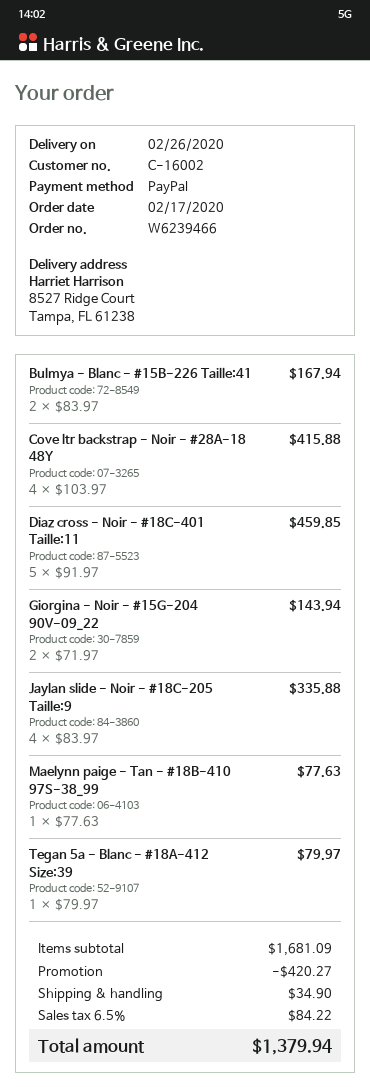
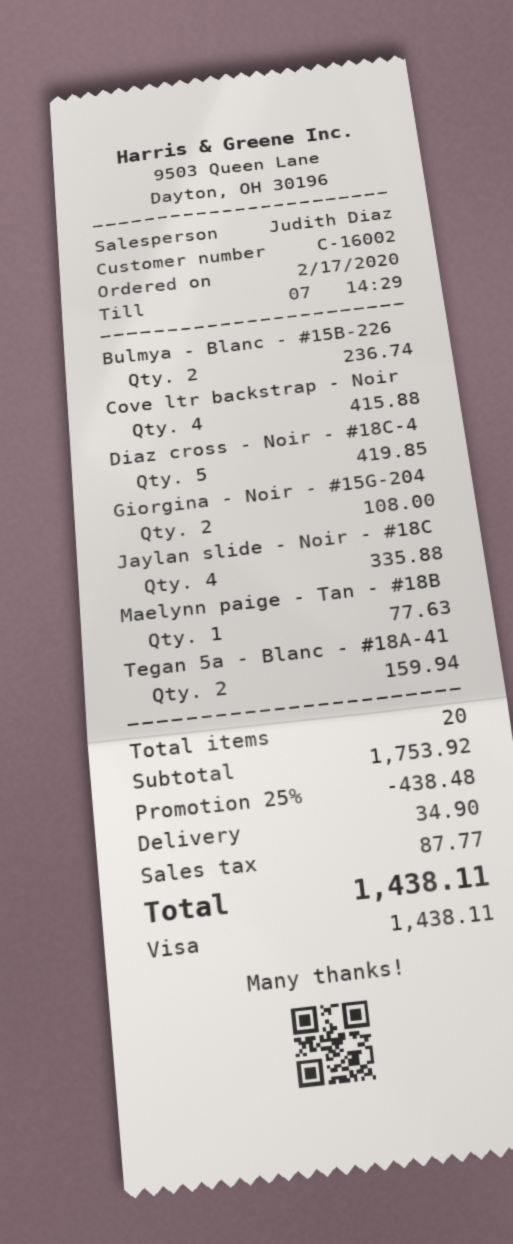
payment method: PayPal -> Visa
Bulmya - Blanc - #15B-226 Taille:41: 2 for 167.94 -> 2 for 236.74
Diaz cross - Noir - #18C-401 Taille:11: 5 for 459.85 -> 5 for 419.85
Giorgina - Noir - #15G-204 90V-09_22: 2 for 143.94 -> 2 for 108.00
Tegan 5a - Blanc - #18A-412 Size:39: 1 for 79.97 -> 2 for 159.94
subtotal: 1681.09 -> 1753.92
discount: 420.27 -> 438.48
tax: 84.22 -> 87.77
total: 1379.94 -> 1438.11

